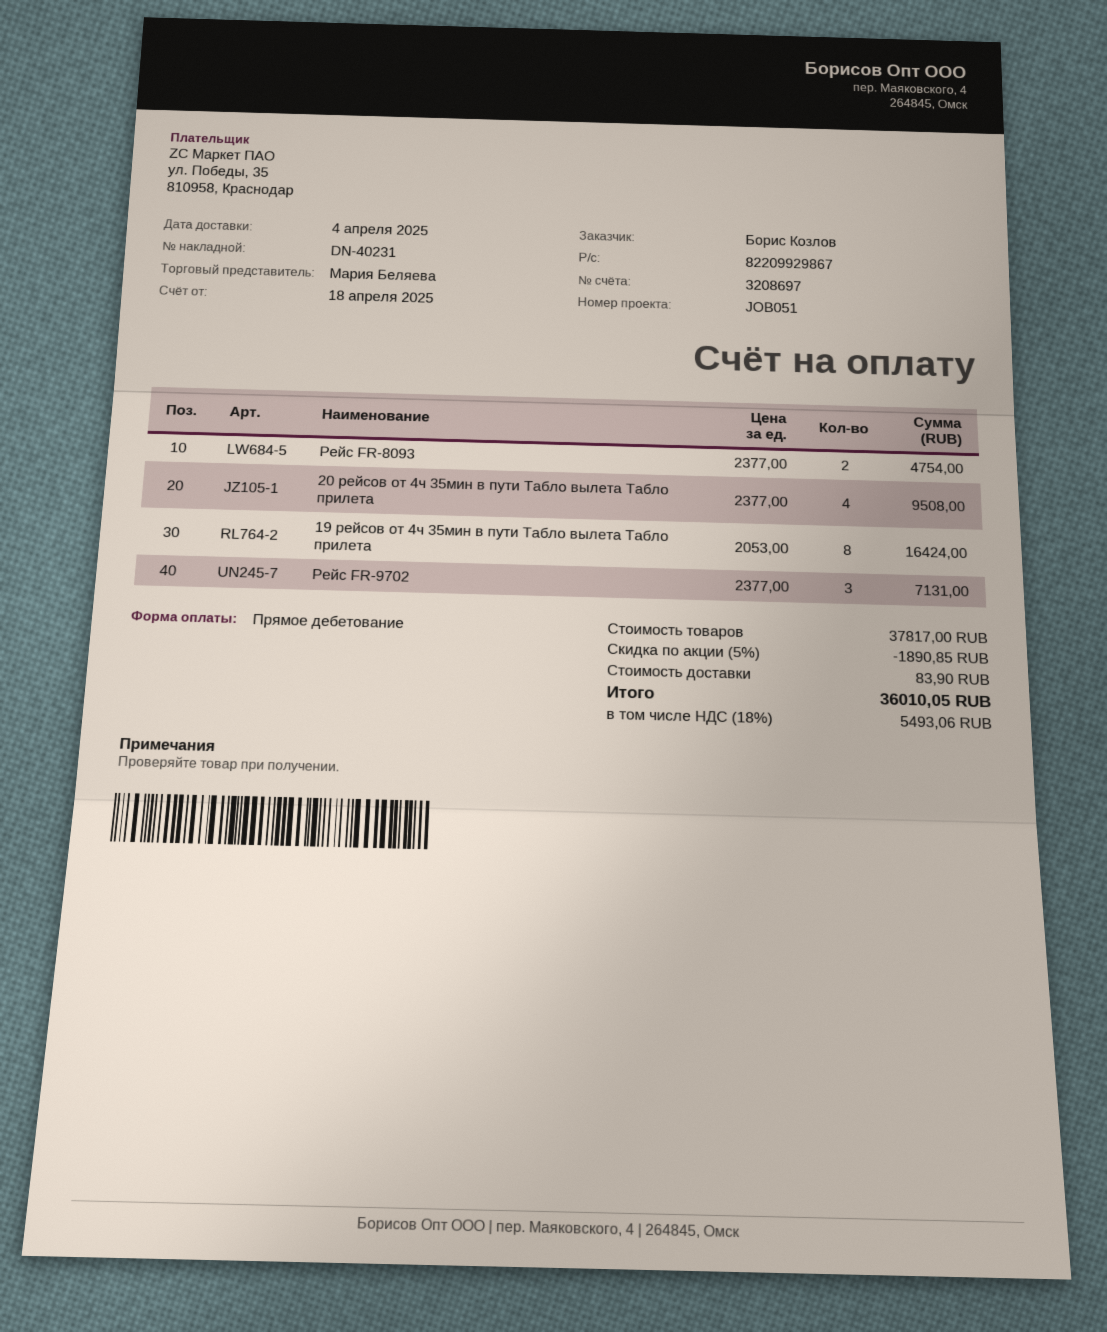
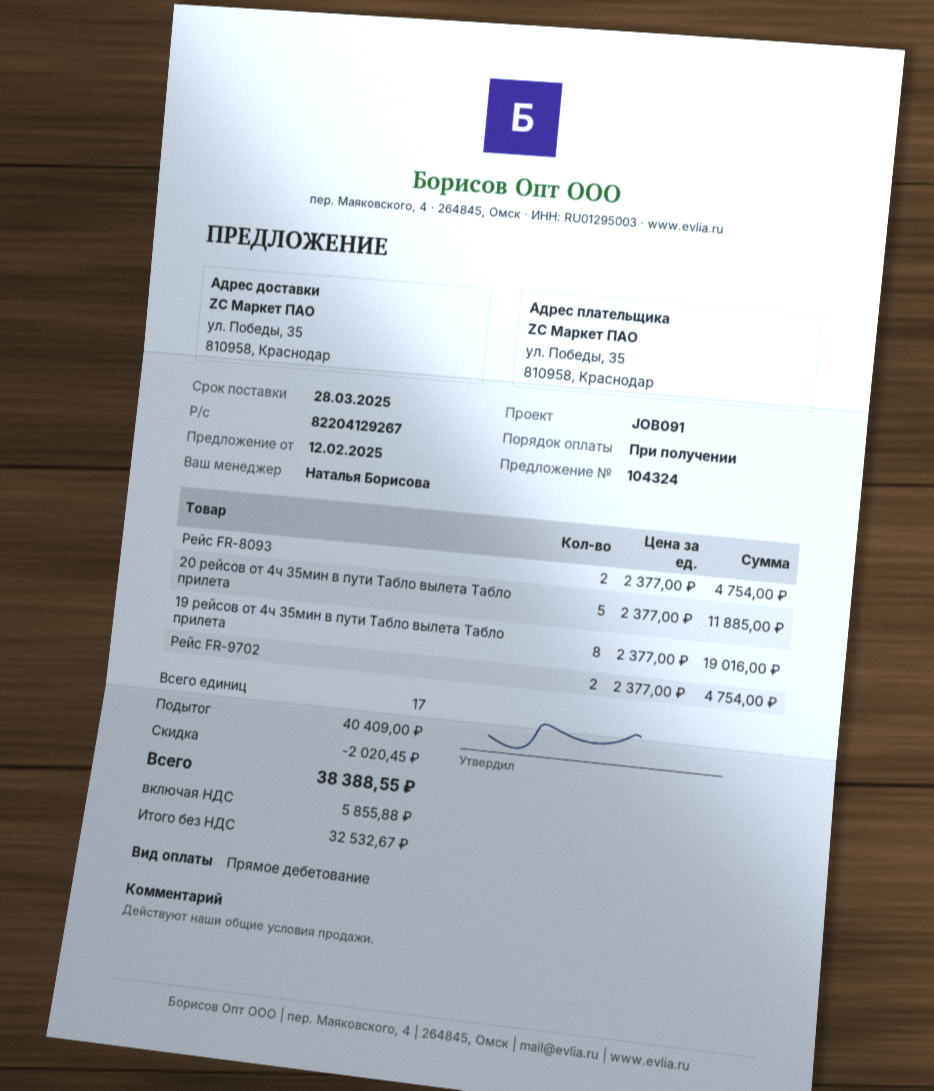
delivery date: 2025-04-04 -> 2025-03-28
reference: JOB051 -> JOB091
sales rep: Мария Беляева -> Наталья Борисова
bank account: 82209929867 -> 82204129267
20 рейсов от 4ч 35мин в пути Табло вылета Табло прилета: 4 x 2377.00 = 9508.00 -> 5 x 2377.00 = 11885.00
19 рейсов от 4ч 35мин в пути Табло вылета Табло прилета: 8 x 2053.00 = 16424.00 -> 8 x 2377.00 = 19016.00
Рейс FR-9702: 3 x 2377.00 = 7131.00 -> 2 x 2377.00 = 4754.00
subtotal: 37817.00 -> 40409.00
discount: 1890.85 -> 2020.45
shipping: 83.90 -> none
tax: 5493.06 -> 5855.88
total: 36010.05 -> 38388.55

